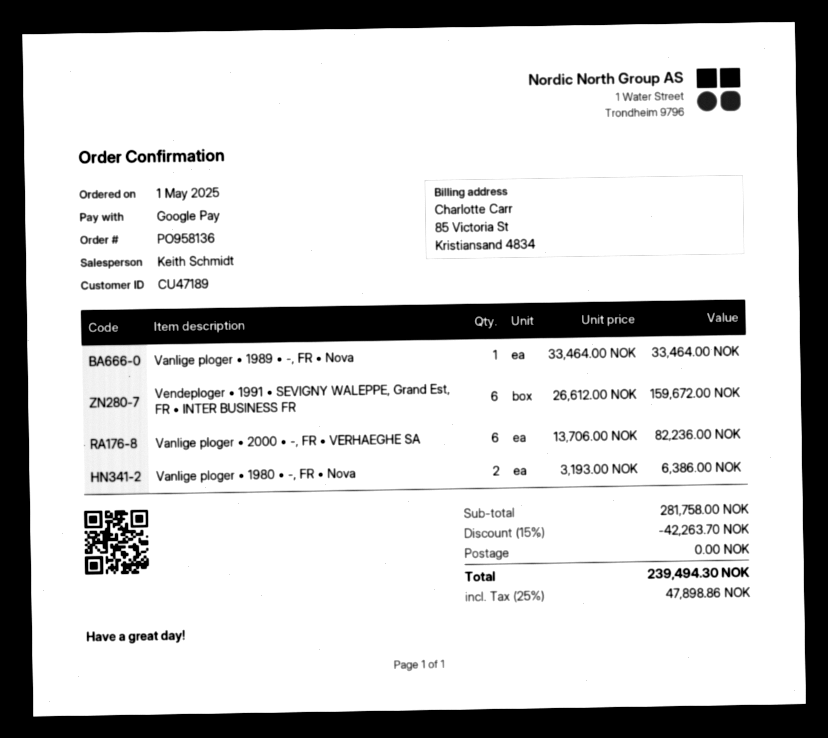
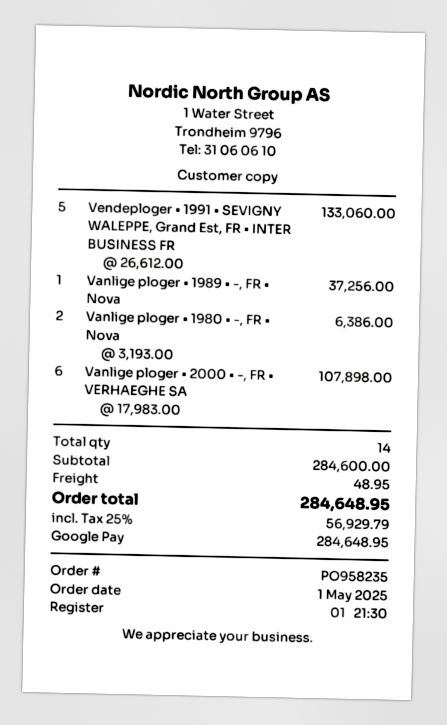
order number: PO958136 -> PO958235
Vanlige ploger • 1989 • -, FR • Nova: 1 x 33464.00 = 33464.00 -> 1 x 37256.00 = 37256.00
Vendeploger • 1991 • SEVIGNY WALEPPE, Grand Est, FR • INTER BUSINESS FR: 6 x 26612.00 = 159672.00 -> 5 x 26612.00 = 133060.00
Vanlige ploger • 2000 • -, FR • VERHAEGHE SA: 6 x 13706.00 = 82236.00 -> 6 x 17983.00 = 107898.00
subtotal: 281758.00 -> 284600.00
discount: 15% = 42263.70 -> none
shipping: 0.00 -> 48.95
tax: 25% = 47898.86 -> 25% = 56929.79
total: 239494.30 -> 284648.95

